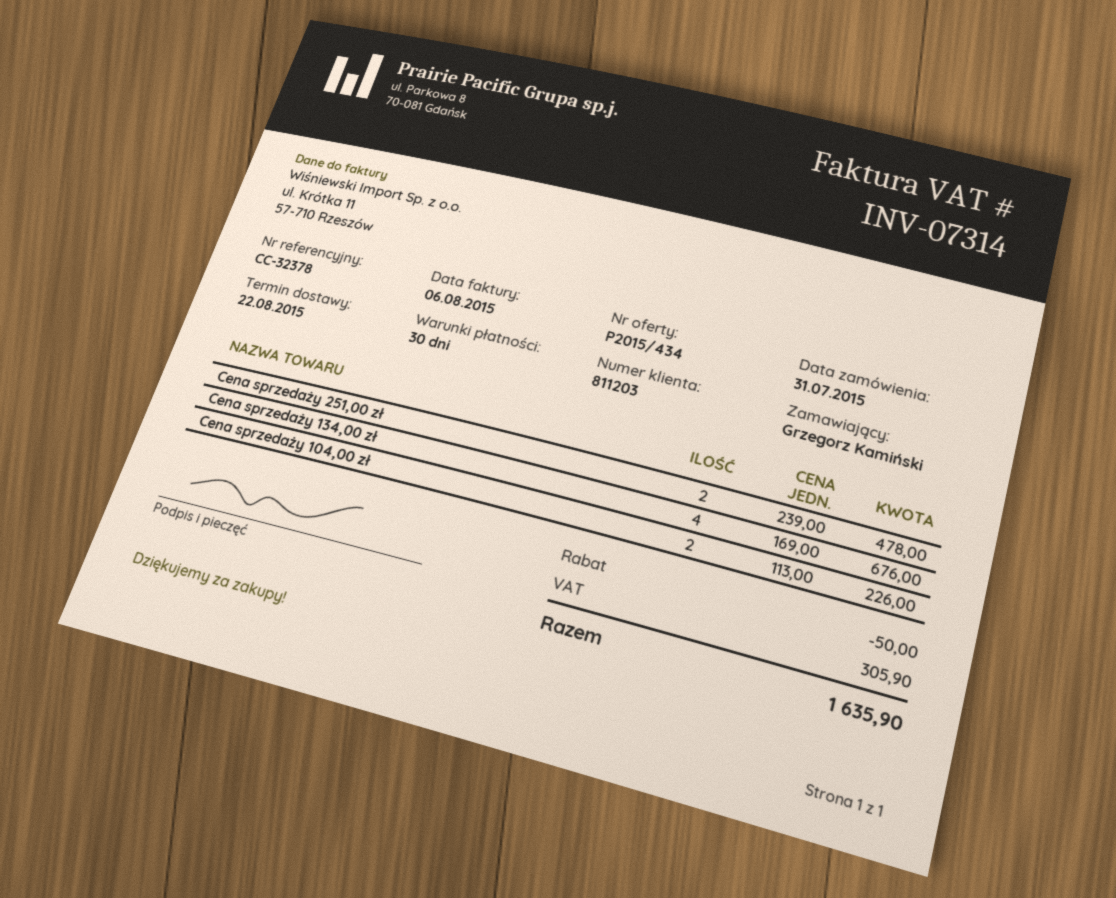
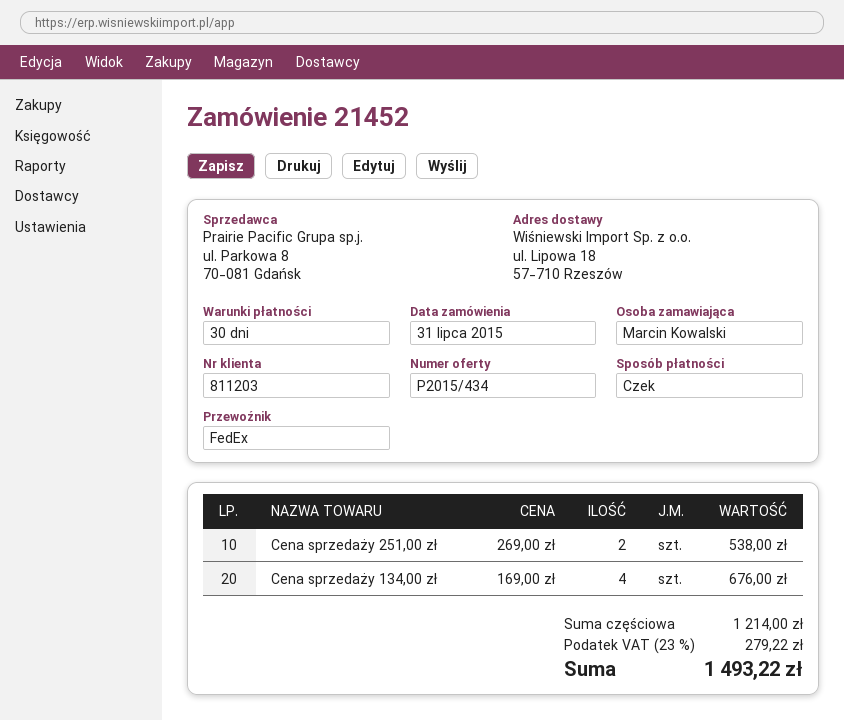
ordered by: Grzegorz Kamiński -> Marcin Kowalski
Cena sprzedaży 251,00 zł: 2 x 239.00 = 478.00 -> 2 x 269.00 = 538.00
Cena sprzedaży 104,00 zł: 2 x 113.00 = 226.00 -> none
discount: 50.00 -> none
tax: 305.90 -> 279.22
total: 1635.90 -> 1493.22

